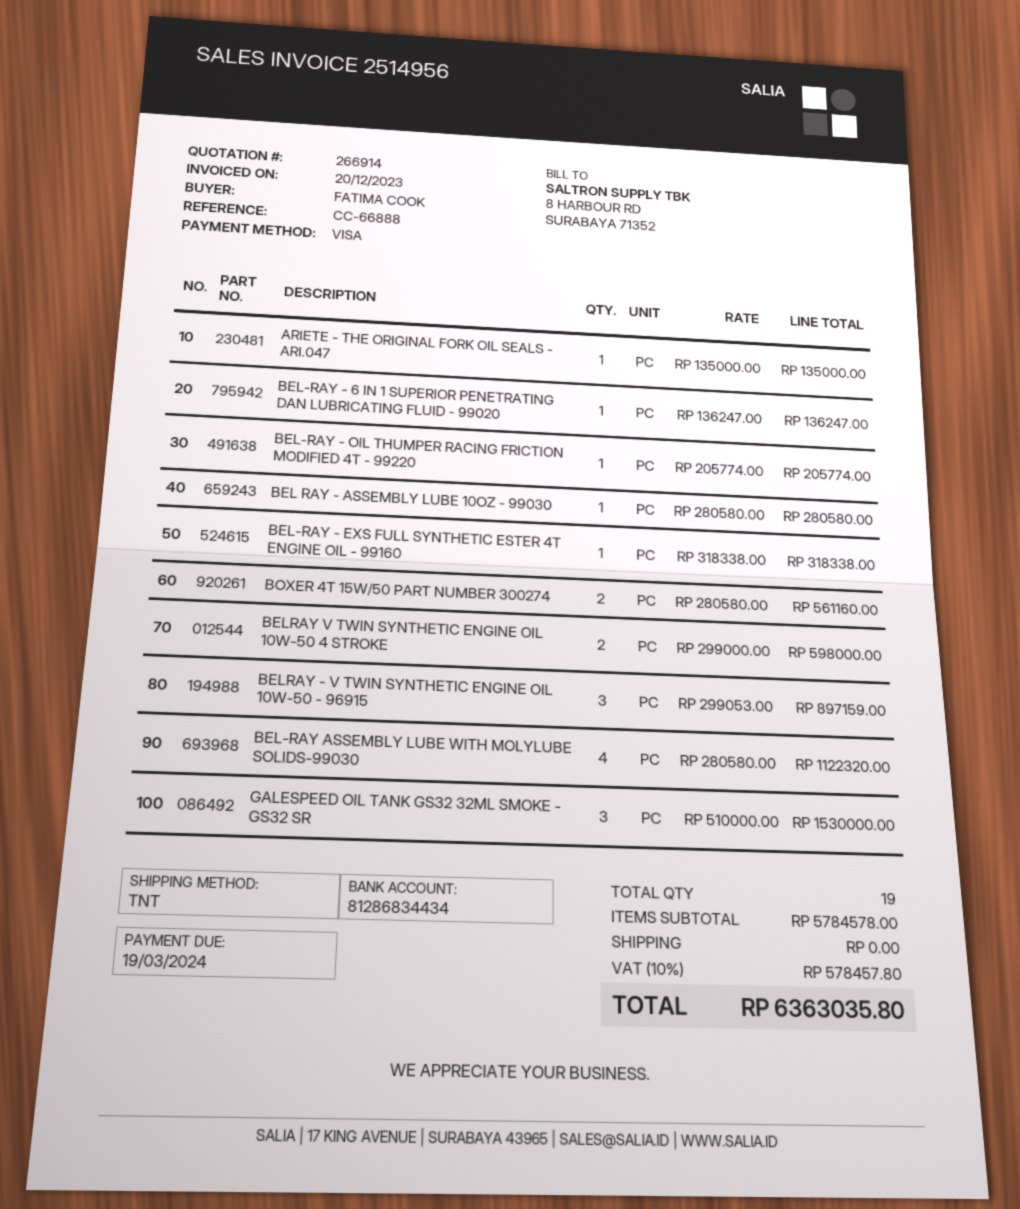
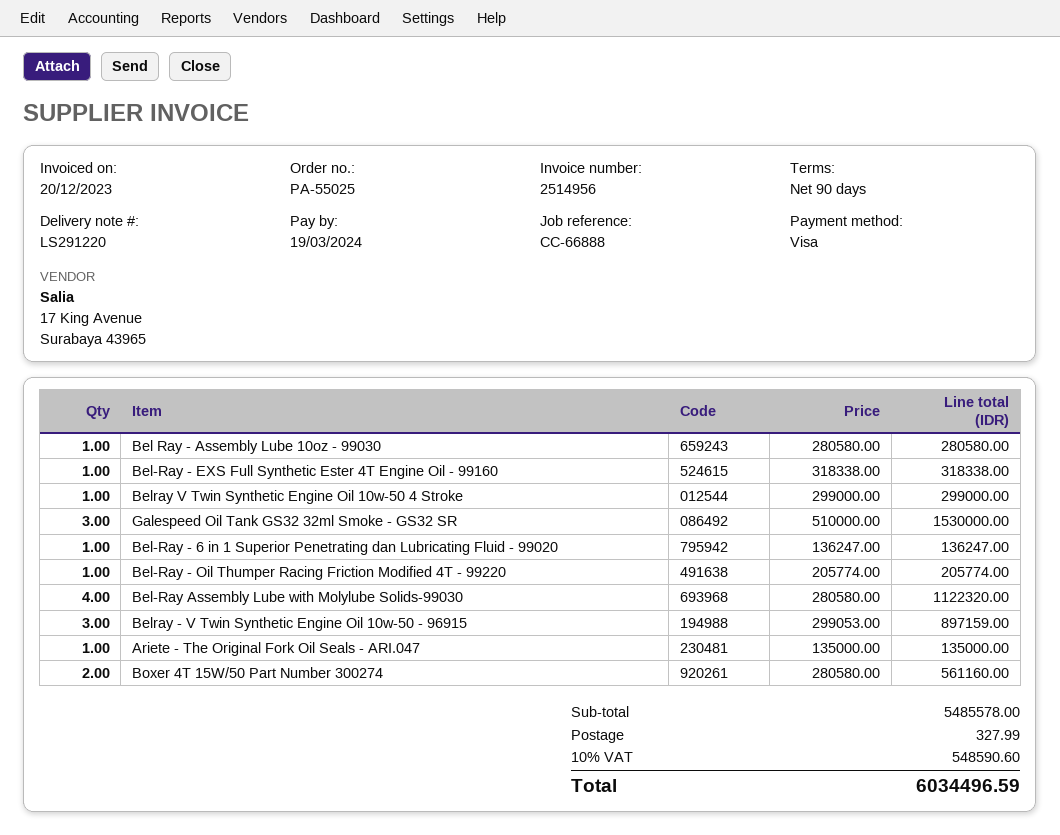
BELRAY V TWIN SYNTHETIC ENGINE OIL 10W-50 4 STROKE: 2 x 299000.00 = 598000.00 -> 1 x 299000.00 = 299000.00
subtotal: 5784578.00 -> 5485578.00
shipping: 0.00 -> 327.99
tax: 10% = 578457.80 -> 10% = 548590.60
total: 6363035.80 -> 6034496.59

